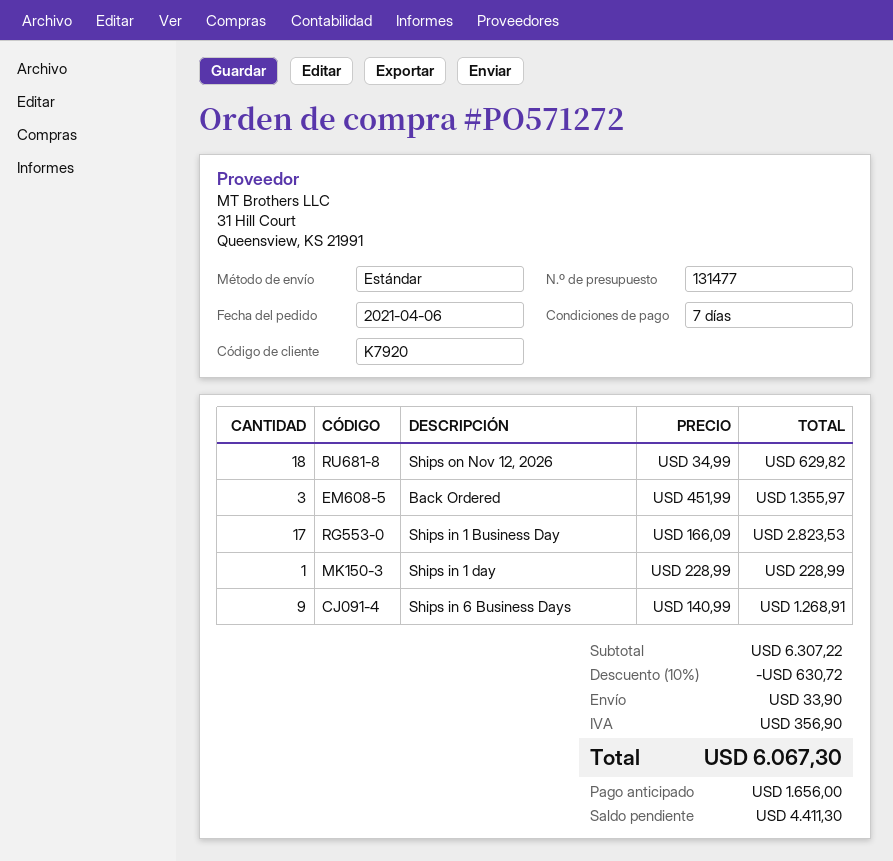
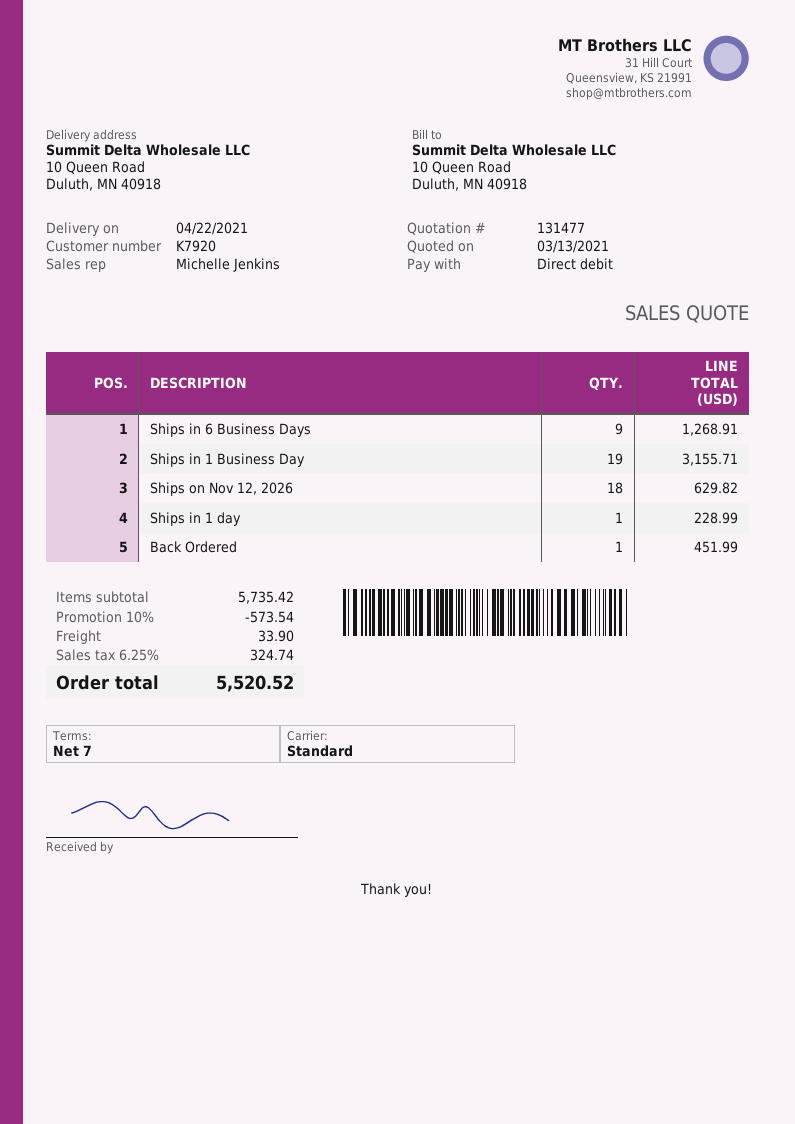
Back Ordered: 3 for 1355.97 -> 1 for 451.99
Ships in 1 Business Day: 17 for 2823.53 -> 19 for 3155.71
subtotal: 6307.22 -> 5735.42
discount: 10% = 630.72 -> 10% = 573.54
tax: 356.90 -> 324.74
total: 6067.30 -> 5520.52

